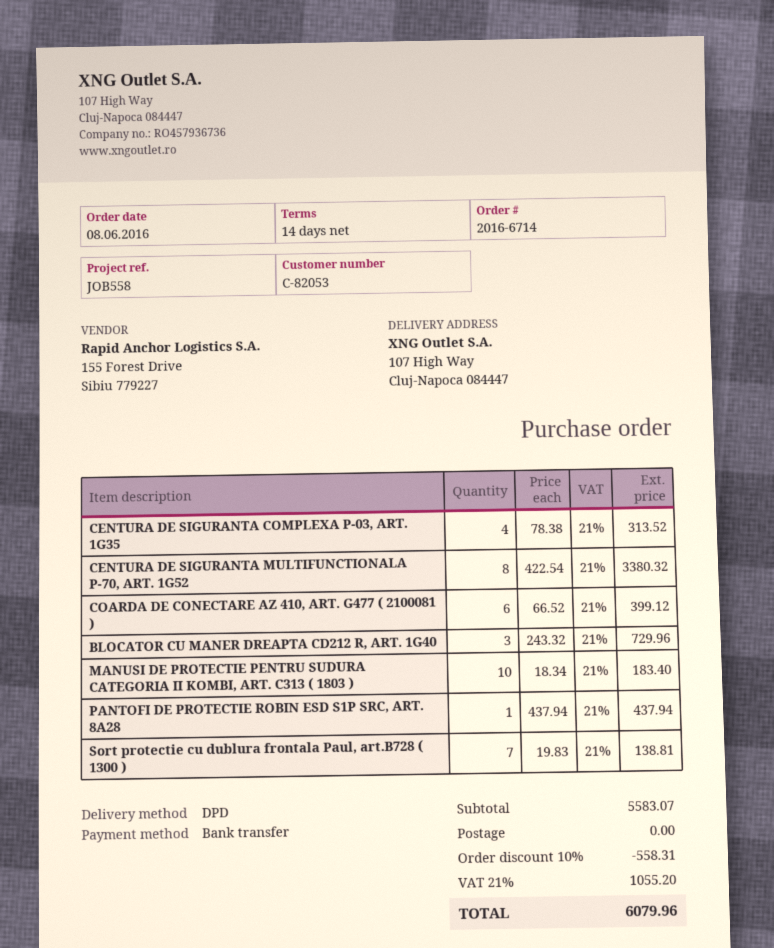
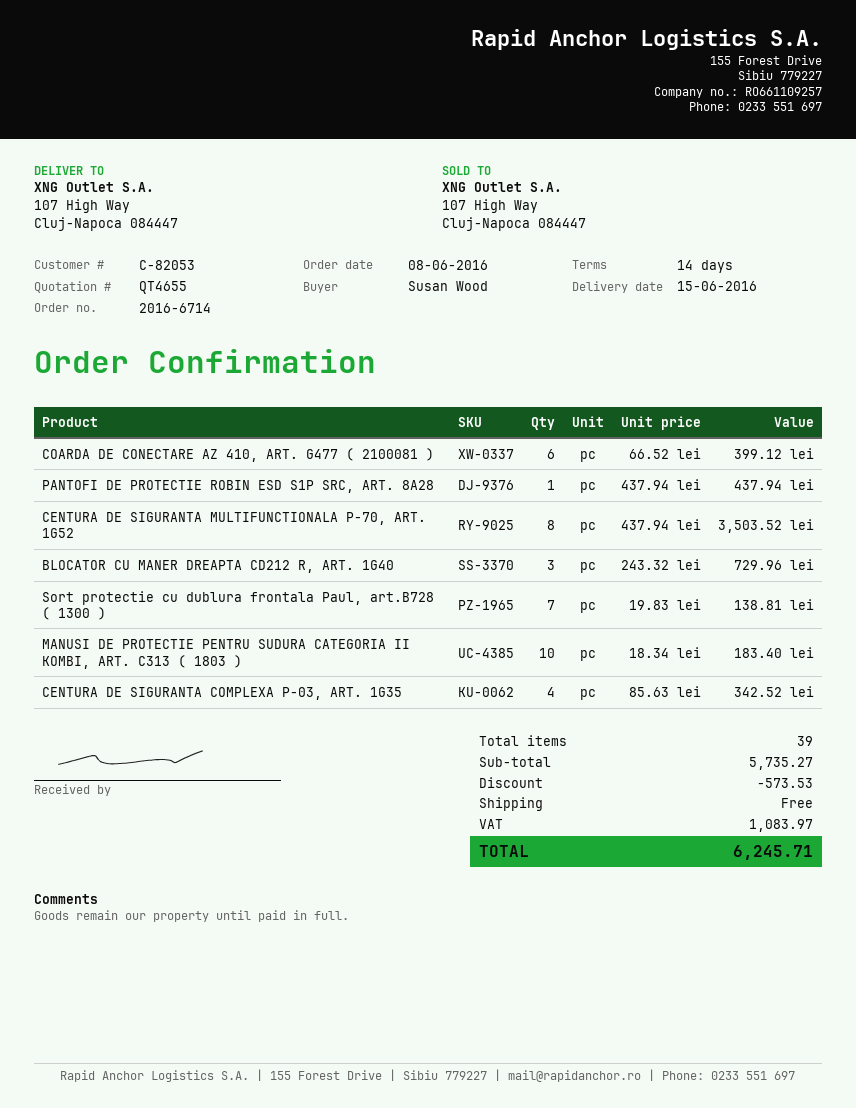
CENTURA DE SIGURANTA COMPLEXA P-03, ART. 1G35: 4 x 78.38 = 313.52 -> 4 x 85.63 = 342.52
CENTURA DE SIGURANTA MULTIFUNCTIONALA P-70, ART. 1G52: 8 x 422.54 = 3380.32 -> 8 x 437.94 = 3503.52
subtotal: 5583.07 -> 5735.27
discount: 558.31 -> 573.53
tax: 1055.20 -> 1083.97
total: 6079.96 -> 6245.71

